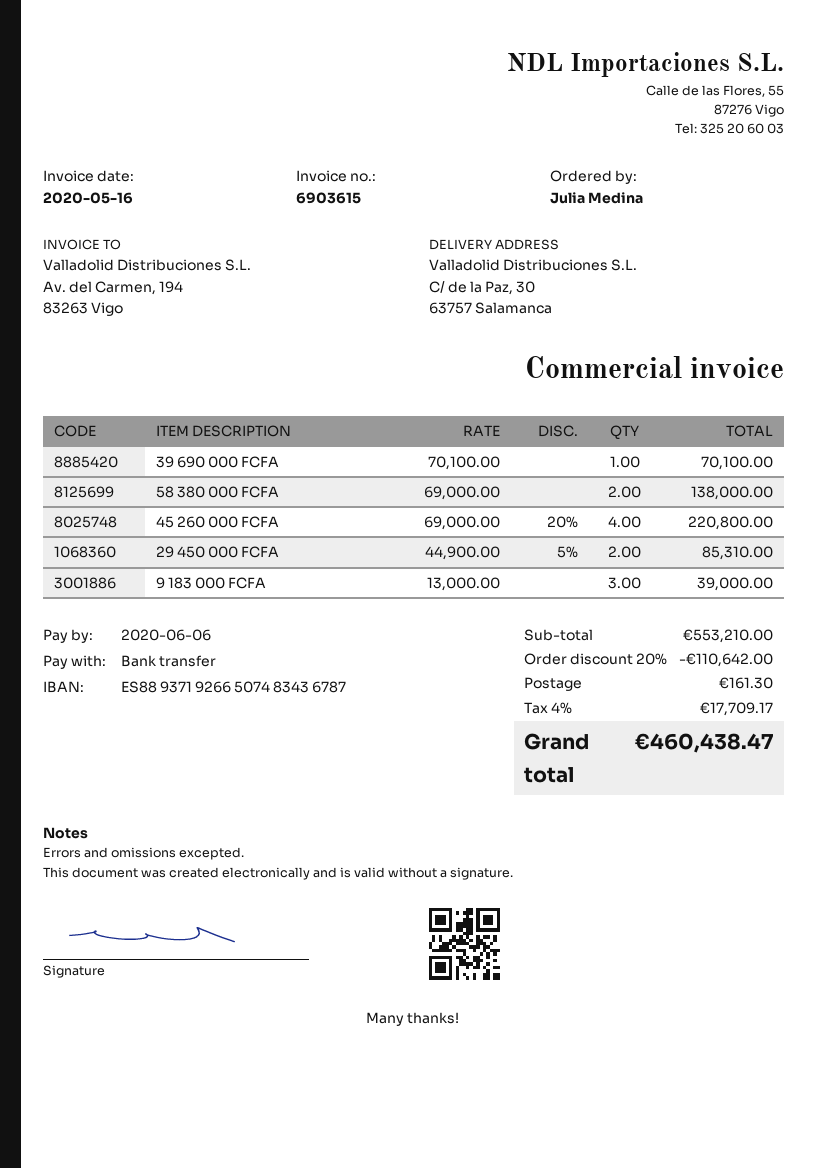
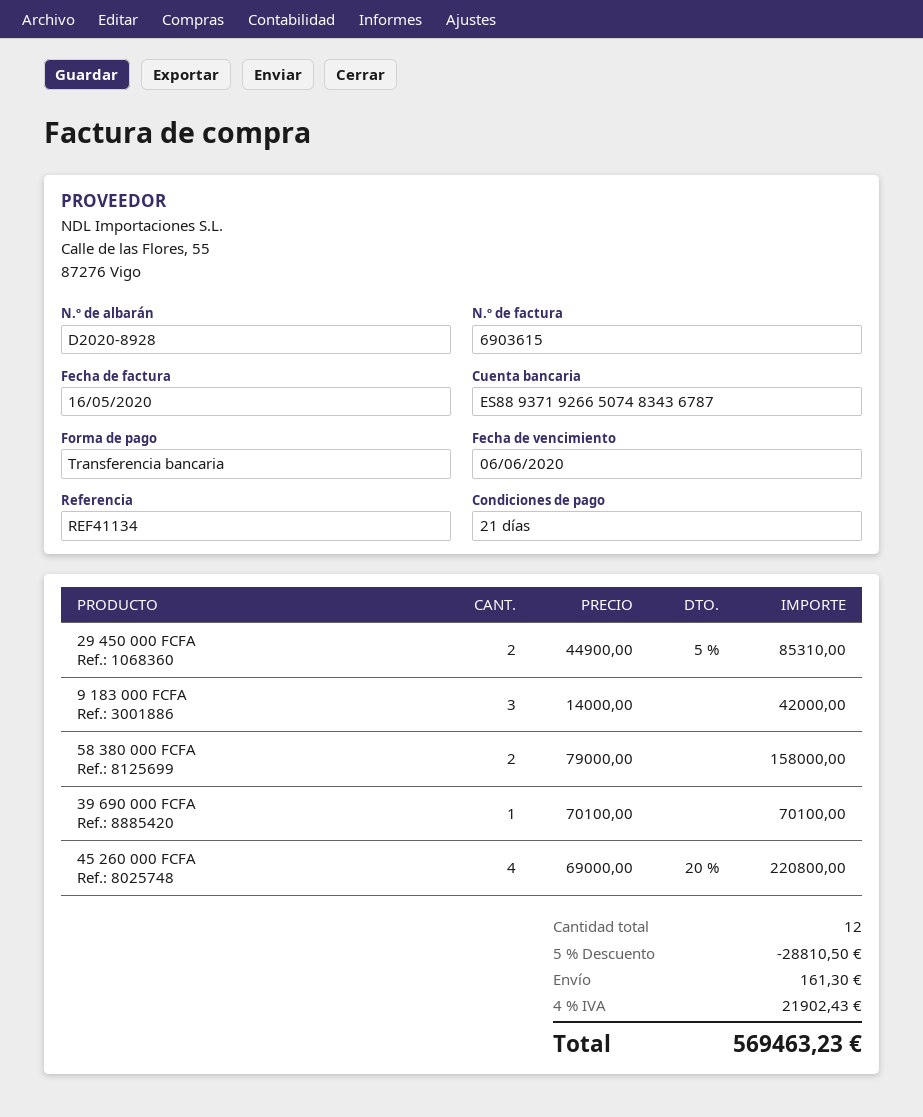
58 380 000 FCFA: 2 x 69000.00 = 138000.00 -> 2 x 79000.00 = 158000.00
9 183 000 FCFA: 3 x 13000.00 = 39000.00 -> 3 x 14000.00 = 42000.00
discount: 20% = 110642.00 -> 5% = 28810.50
tax: 4% = 17709.17 -> 4% = 21902.43
total: 460438.47 -> 569463.23

